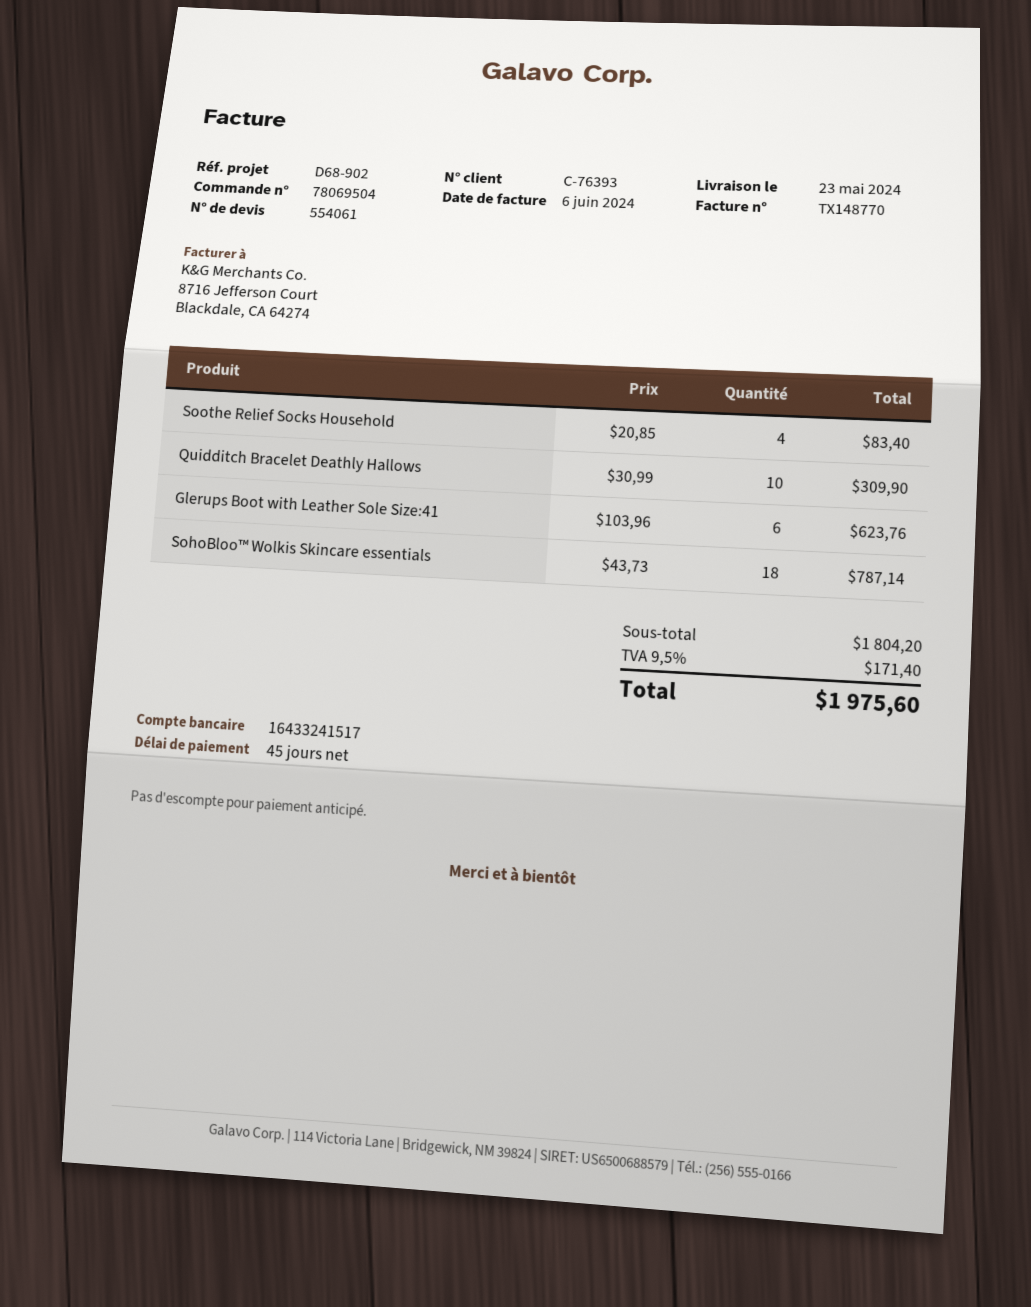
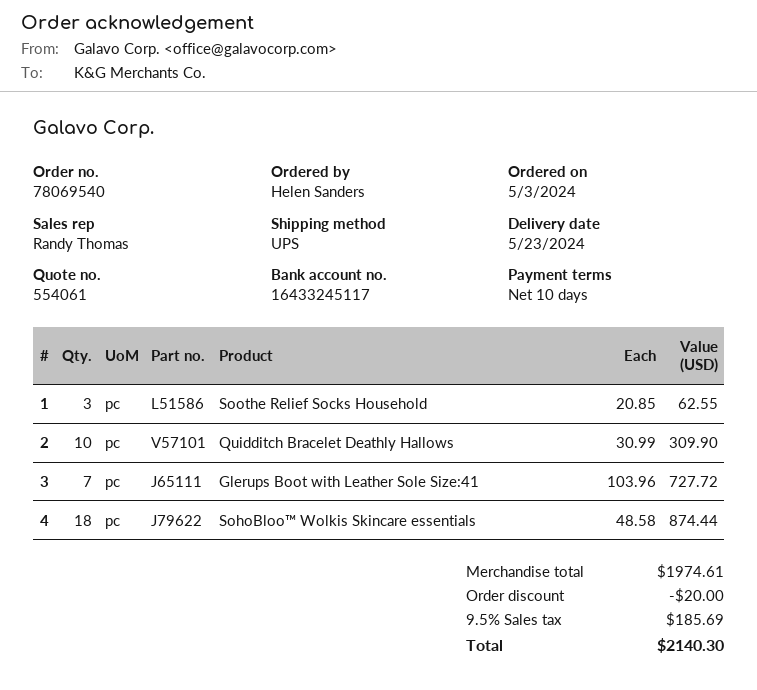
order number: 78069504 -> 78069540
payment terms: 45 days -> 10 days
bank account: 16433241517 -> 16433245117
Soothe Relief Socks Household: 4 x 20.85 = 83.40 -> 3 x 20.85 = 62.55
Glerups Boot with Leather Sole Size:41: 6 x 103.96 = 623.76 -> 7 x 103.96 = 727.72
SohoBloo™ Wolkis Skincare essentials: 18 x 43.73 = 787.14 -> 18 x 48.58 = 874.44
subtotal: 1804.20 -> 1974.61
discount: none -> 20.00
tax: 9.5% = 171.40 -> 9.5% = 185.69
total: 1975.60 -> 2140.30

